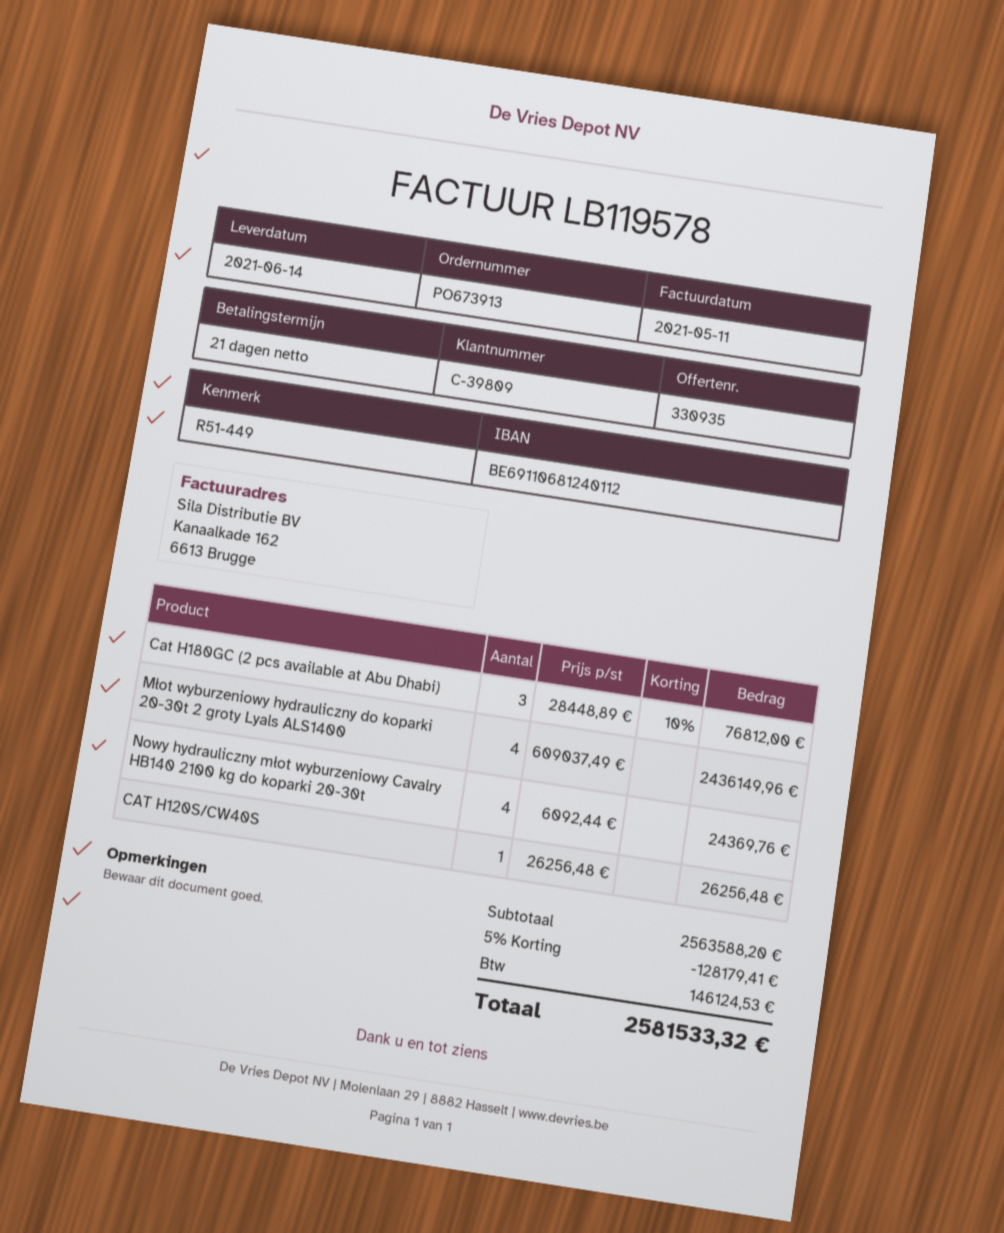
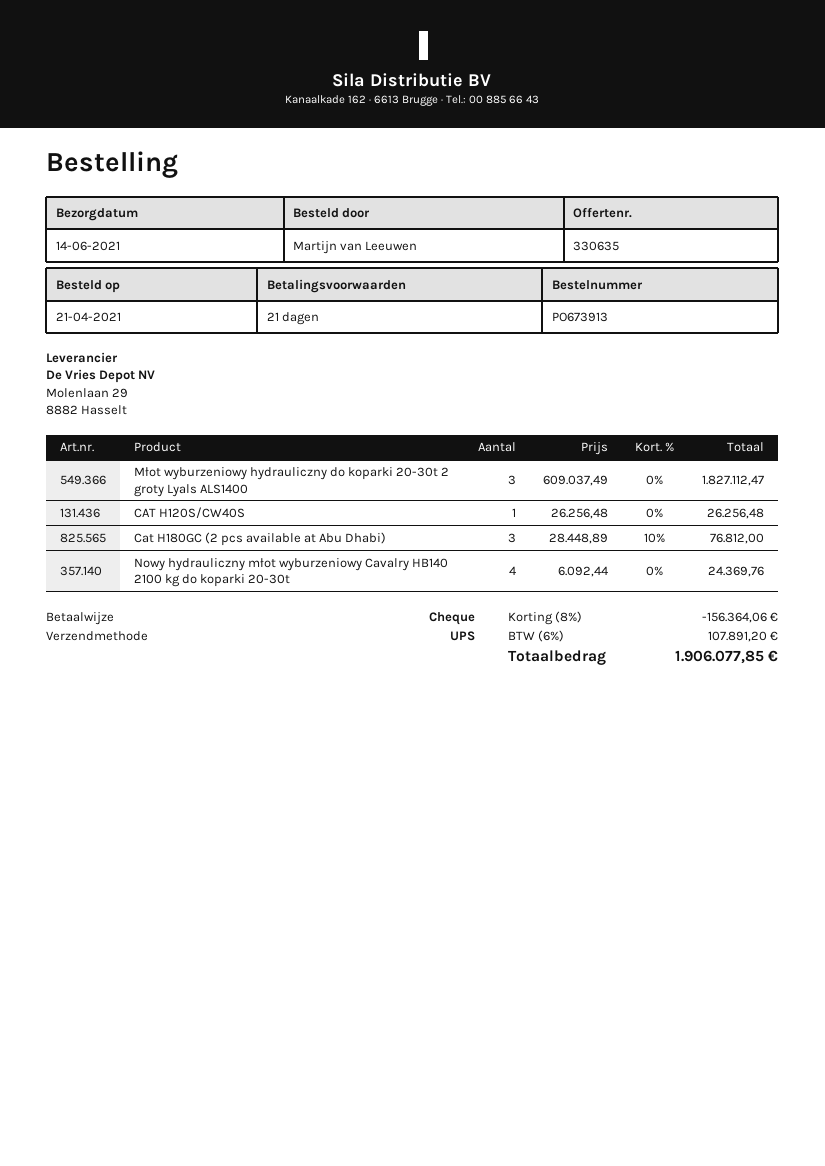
quote number: 330935 -> 330635
Młot wyburzeniowy hydrauliczny do koparki 20-30t 2 groty Lyals ALS1400: 4 x 609037.49 = 2436149.96 -> 3 x 609037.49 = 1827112.47
discount: 5% = 128179.41 -> 8% = 156364.06
tax: 146124.53 -> 107891.20
total: 2581533.32 -> 1906077.85

